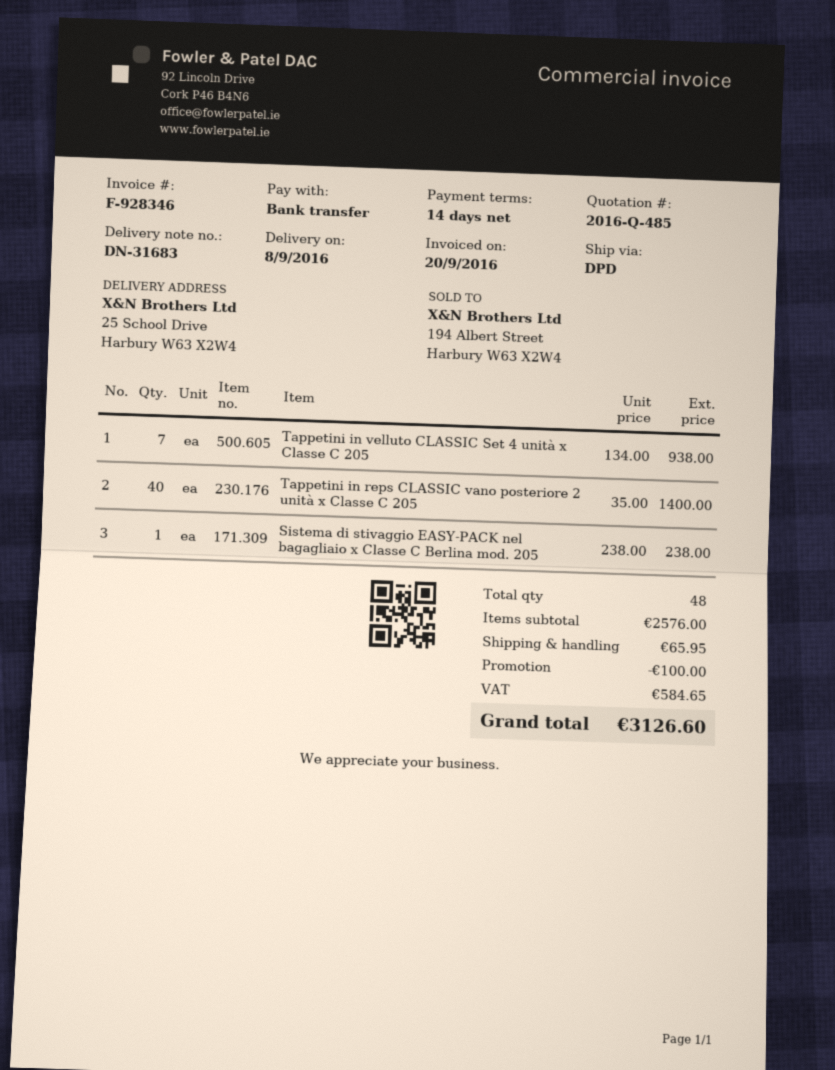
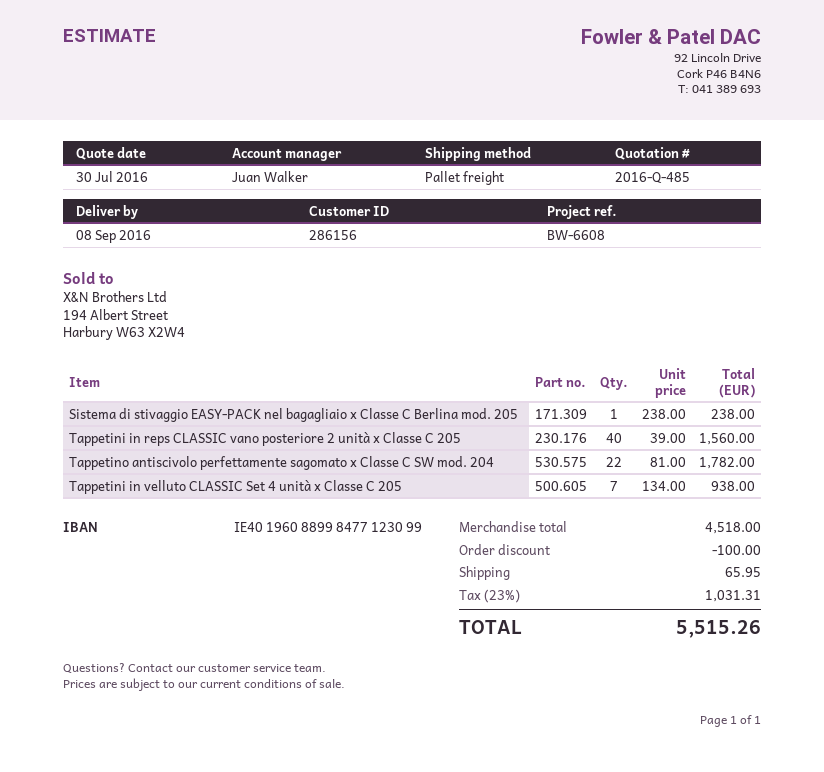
shipping method: DPD -> pallet freight
Tappetini in reps CLASSIC vano posteriore 2 unità x Classe C 205: 40 x 35.00 = 1400.00 -> 40 x 39.00 = 1560.00
Tappetino antiscivolo perfettamente sagomato x Classe C SW mod. 204: none -> 22 x 81.00 = 1782.00
subtotal: 2576.00 -> 4518.00
tax: 584.65 -> 1031.31
total: 3126.60 -> 5515.26

